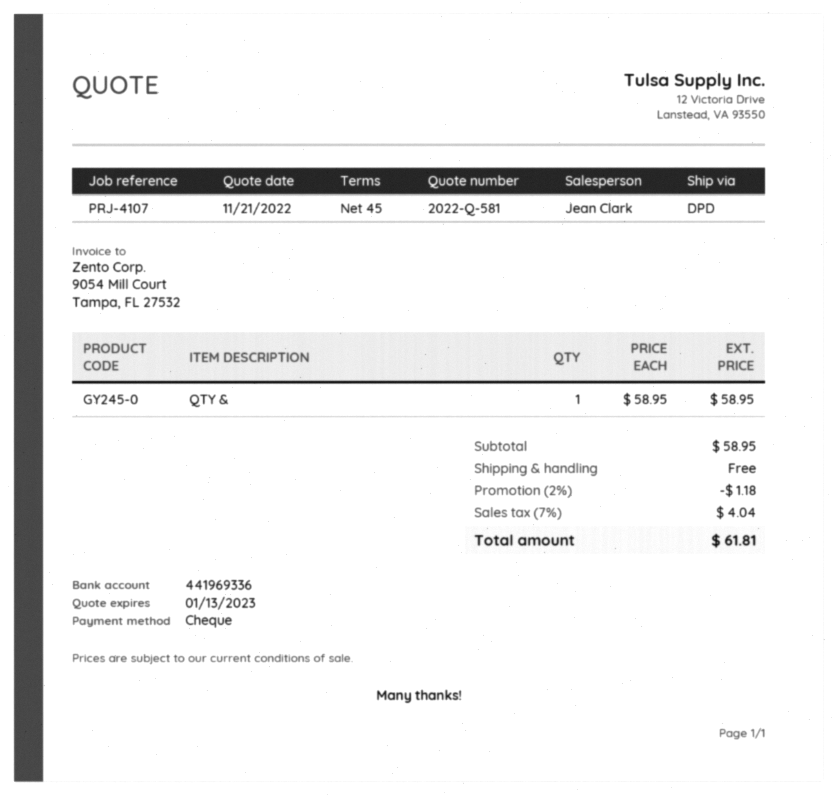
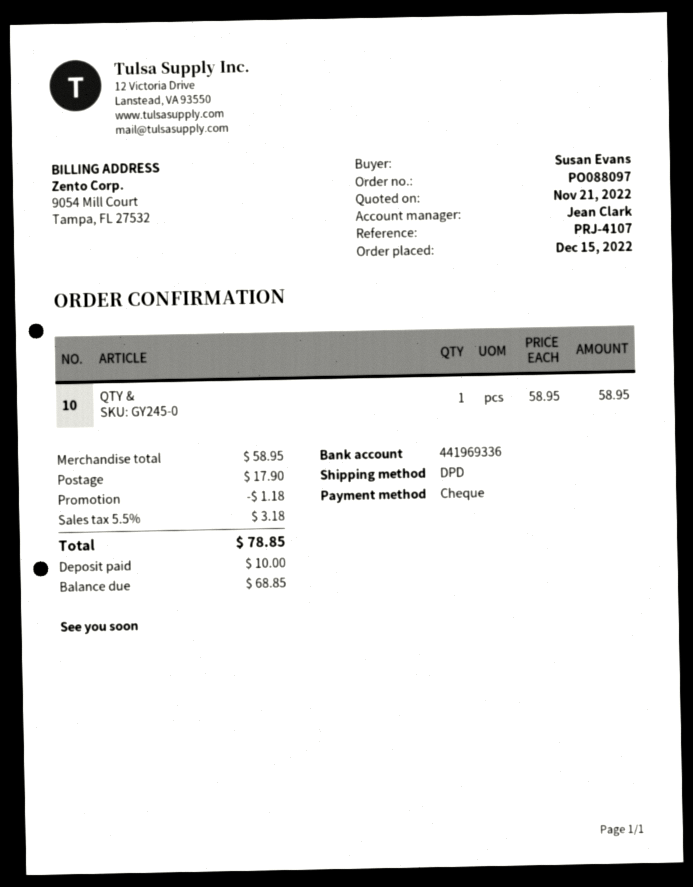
shipping: 0.00 -> 17.90
tax: 7% = 4.04 -> 5.5% = 3.18
total: 61.81 -> 78.85

